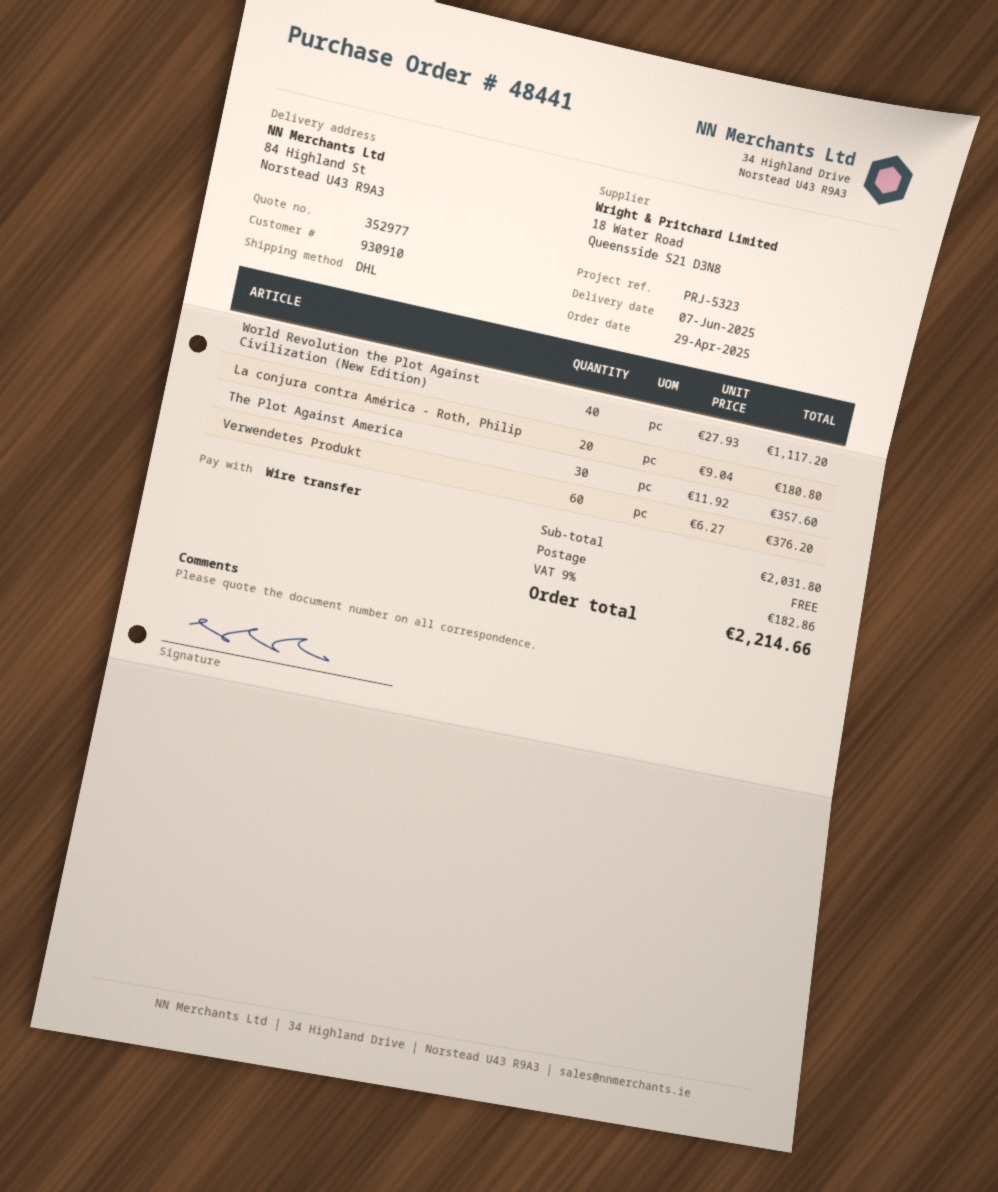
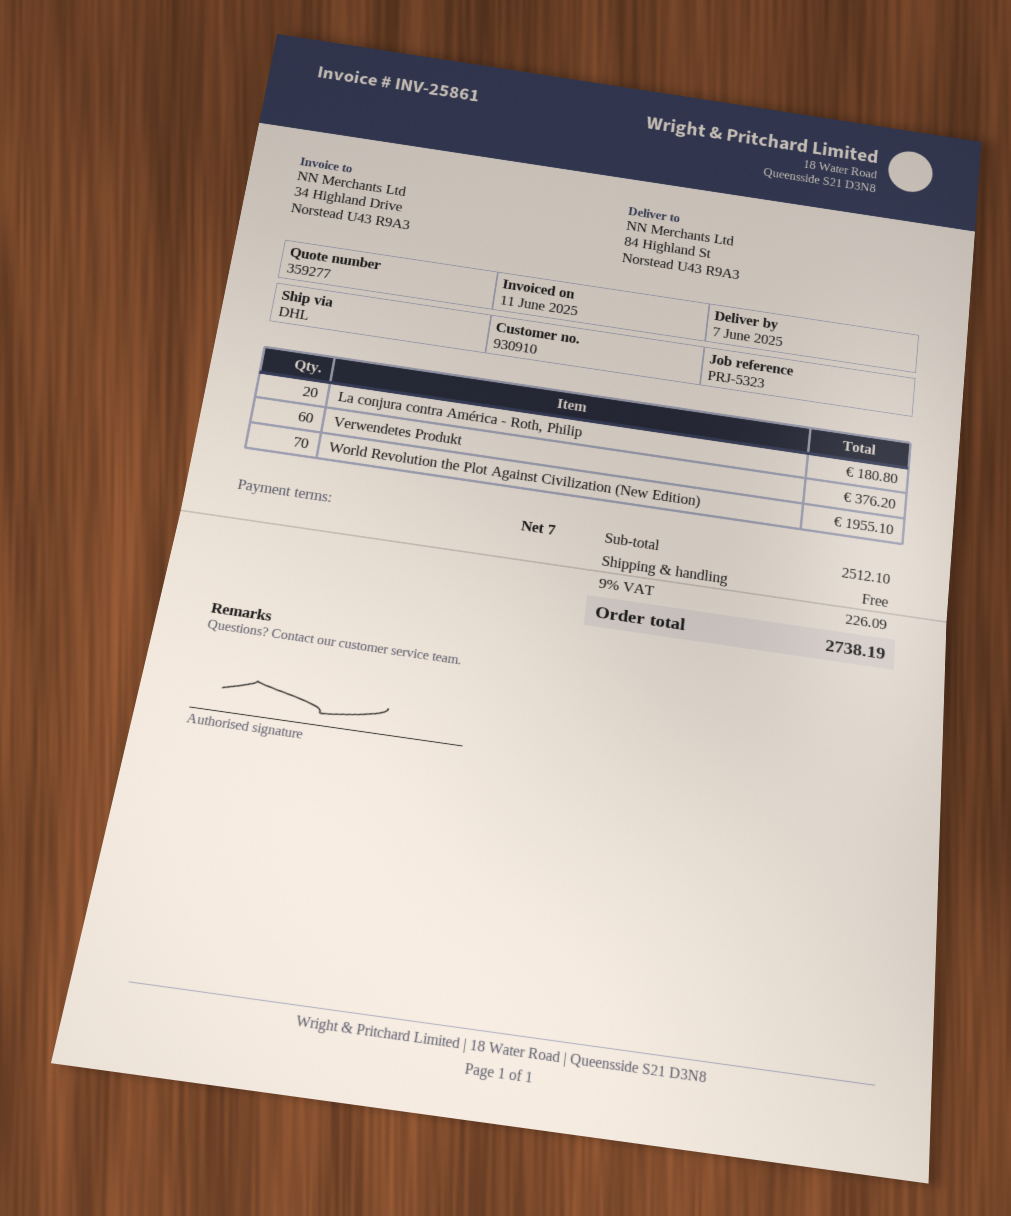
quote number: 352977 -> 359277
World Revolution the Plot Against Civilization (New Edition): 40 for 1117.20 -> 70 for 1955.10
The Plot Against America: 30 for 357.60 -> none
subtotal: 2031.80 -> 2512.10
tax: 9% = 182.86 -> 9% = 226.09
total: 2214.66 -> 2738.19

